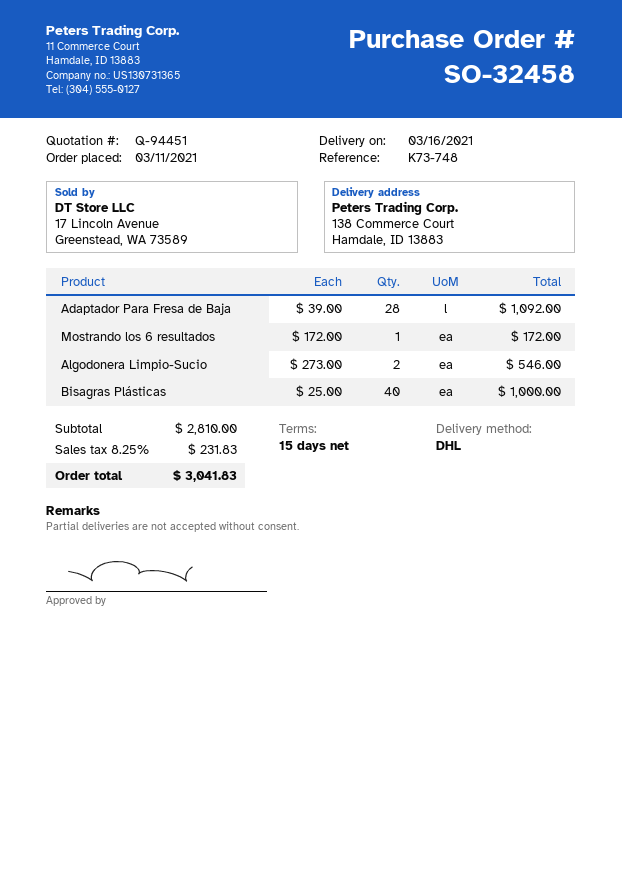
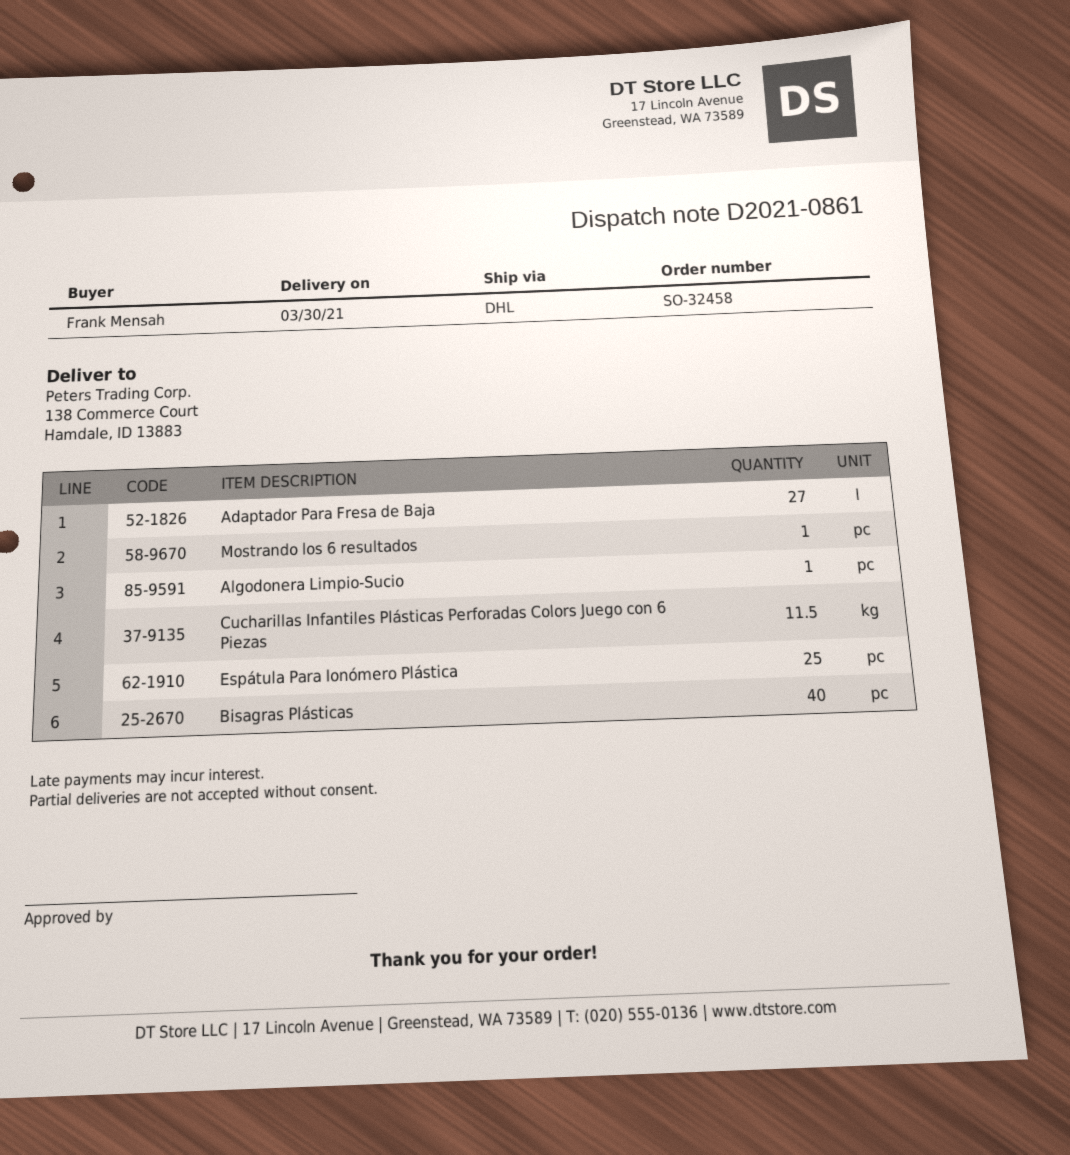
delivery date: 2021-03-16 -> 2021-03-30
Adaptador Para Fresa de Baja: 28 -> 27
Algodonera Limpio-Sucio: 2 -> 1
Cucharillas Infantiles Plásticas Perforadas Colors Juego con 6 Piezas: none -> 11.5
Espátula Para Ionómero Plástica: none -> 25

